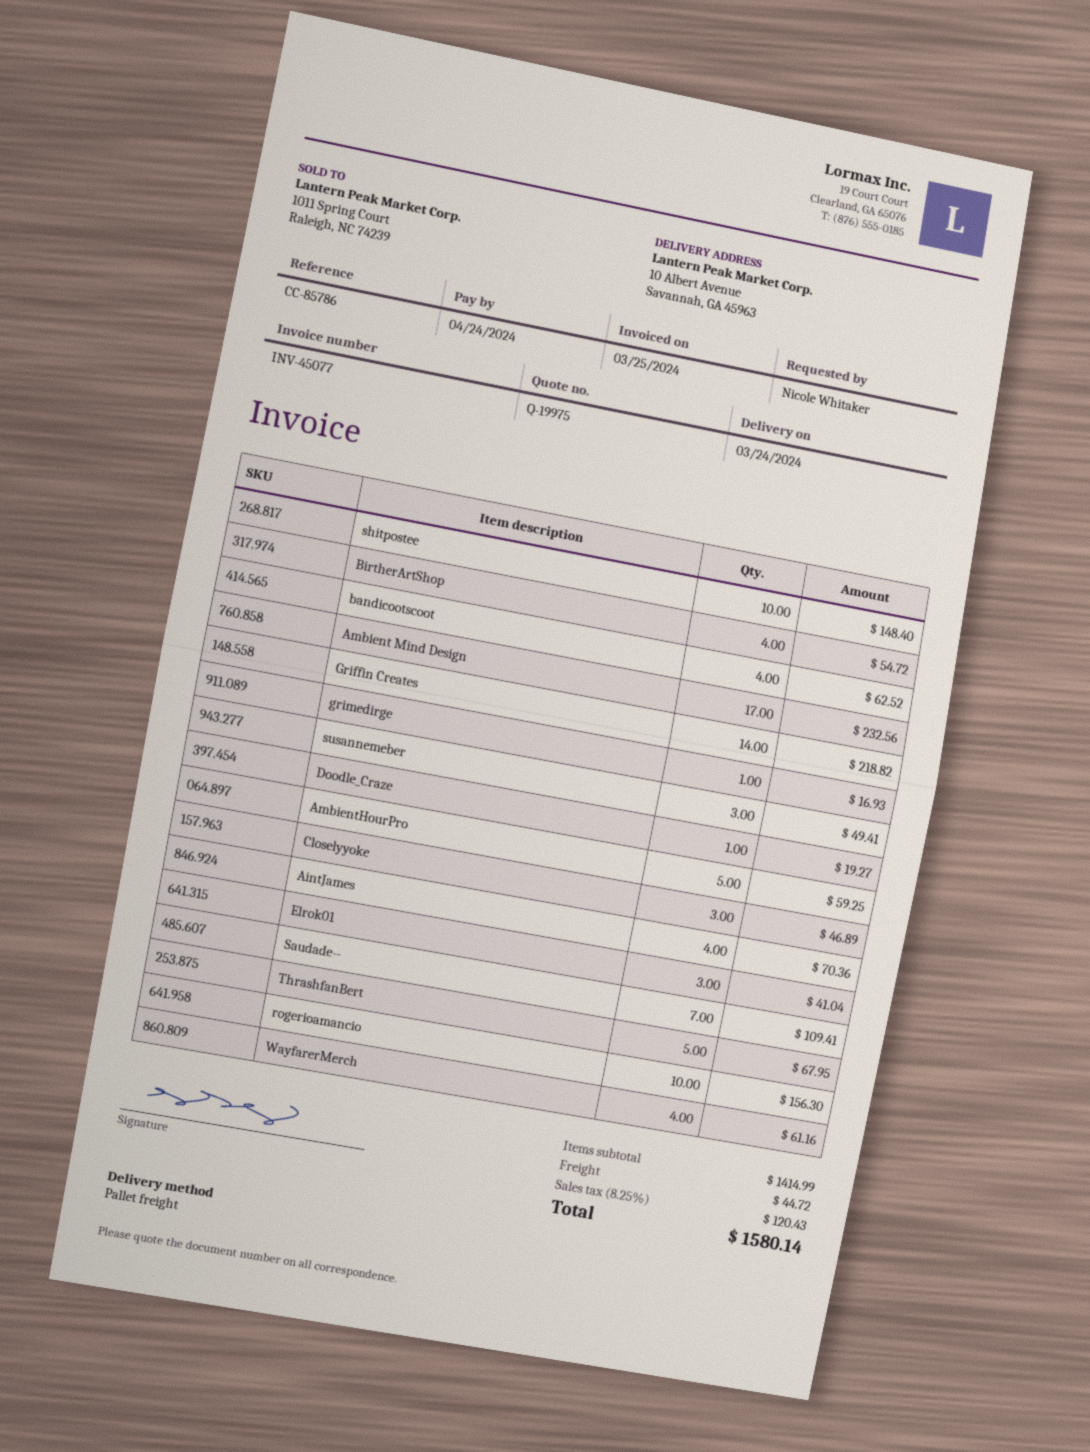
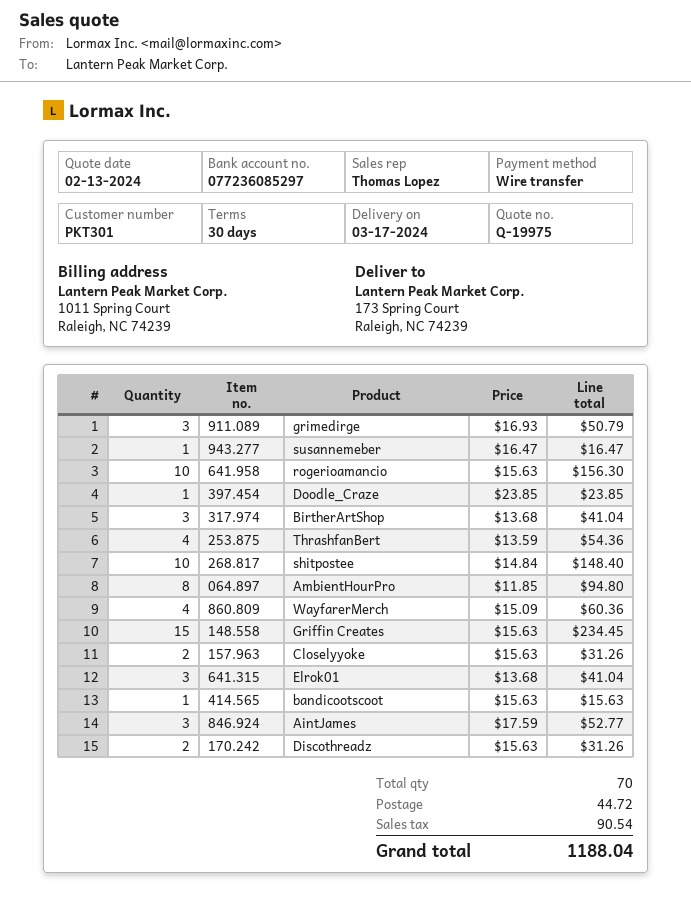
delivery date: 2024-03-24 -> 2024-03-17
ship to: 10 Albert Avenue, Savannah, GA 45963 -> 173 Spring Court, Raleigh, NC 74239
BirtherArtShop: 4 for 54.72 -> 3 for 41.04
bandicootscoot: 4 for 62.52 -> 1 for 15.63
Ambient Mind Design: 17 for 232.56 -> none
Griffin Creates: 14 for 218.82 -> 15 for 234.45
grimedirge: 1 for 16.93 -> 3 for 50.79
susannemeber: 3 for 49.41 -> 1 for 16.47
Doodle_Craze: 1 for 19.27 -> 1 for 23.85
AmbientHourPro: 5 for 59.25 -> 8 for 94.80
Closelyyoke: 3 for 46.89 -> 2 for 31.26
AintJames: 4 for 70.36 -> 3 for 52.77
Saudade--: 7 for 109.41 -> none
ThrashfanBert: 5 for 67.95 -> 4 for 54.36
WayfarerMerch: 4 for 61.16 -> 4 for 60.36
Discothreadz: none -> 2 for 31.26
tax: 120.43 -> 90.54
total: 1580.14 -> 1188.04

